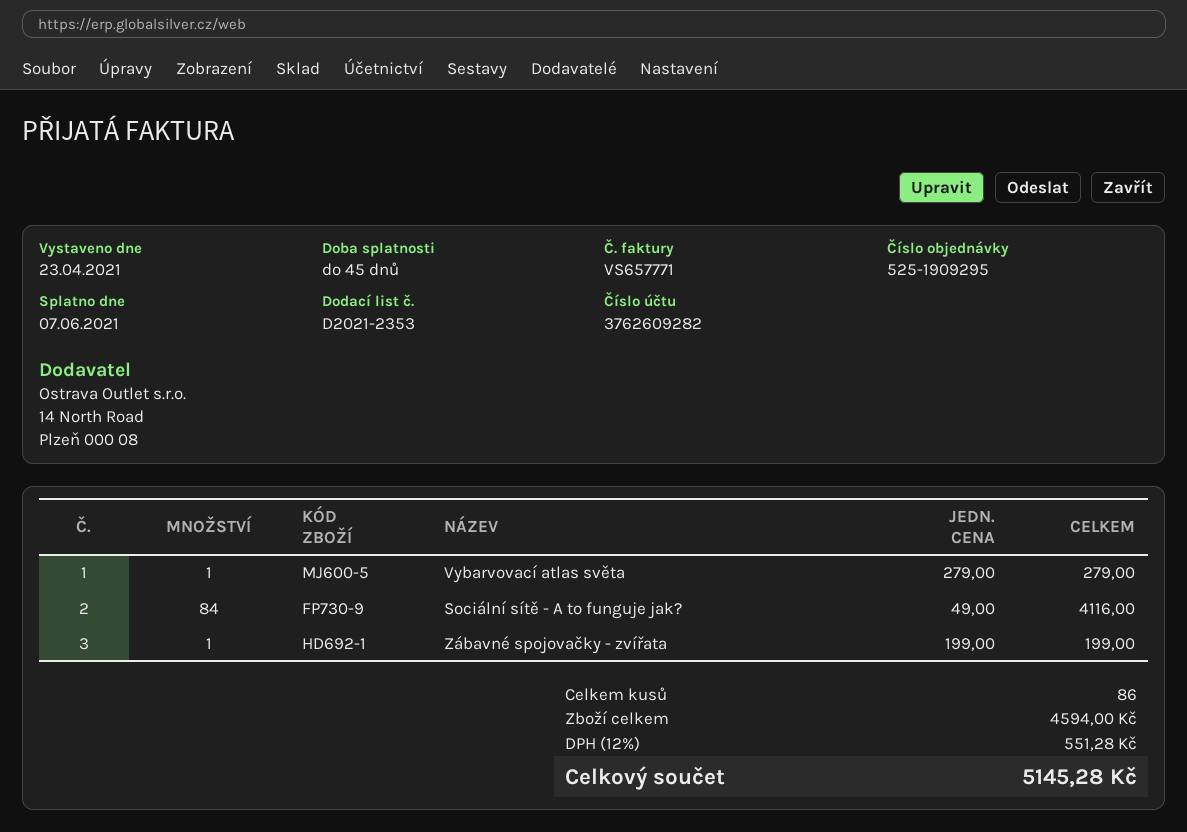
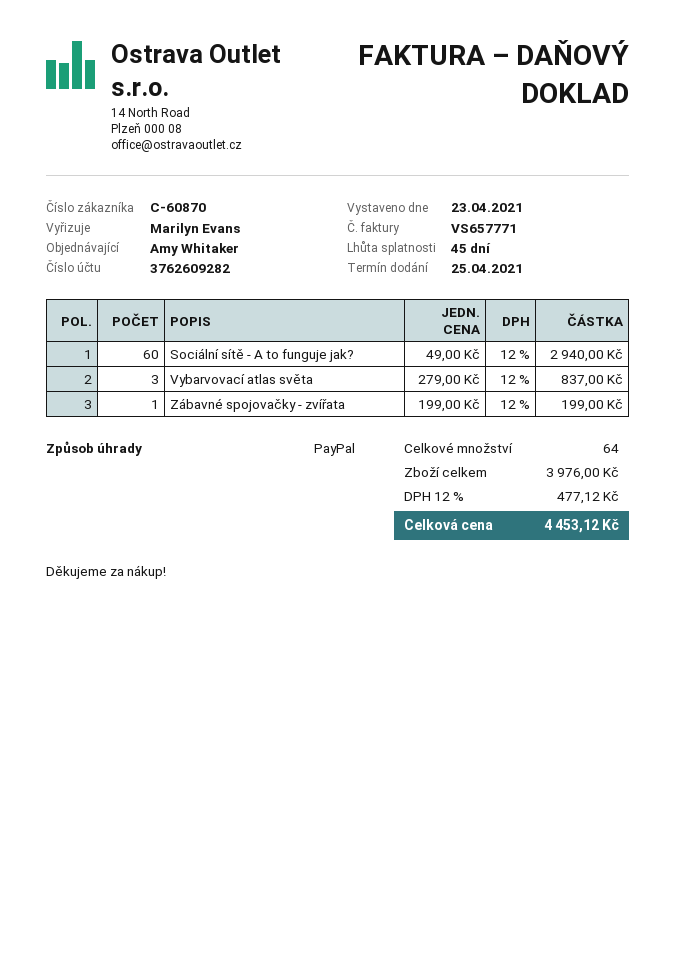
Vybarvovací atlas světa: 1 x 279.00 = 279.00 -> 3 x 279.00 = 837.00
Sociální sítě - A to funguje jak?: 84 x 49.00 = 4116.00 -> 60 x 49.00 = 2940.00
total quantity: 86 -> 64
subtotal: 4594.00 -> 3976.00
tax: 12% = 551.28 -> 12% = 477.12
total: 5145.28 -> 4453.12

